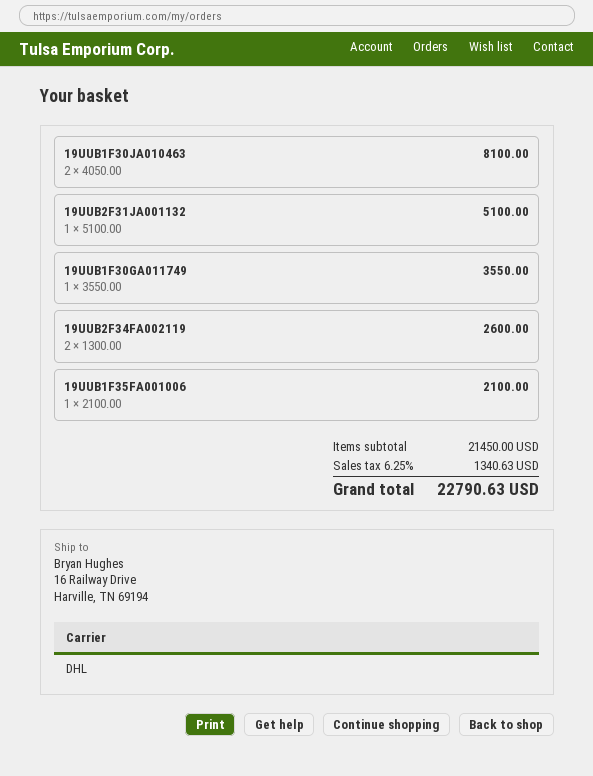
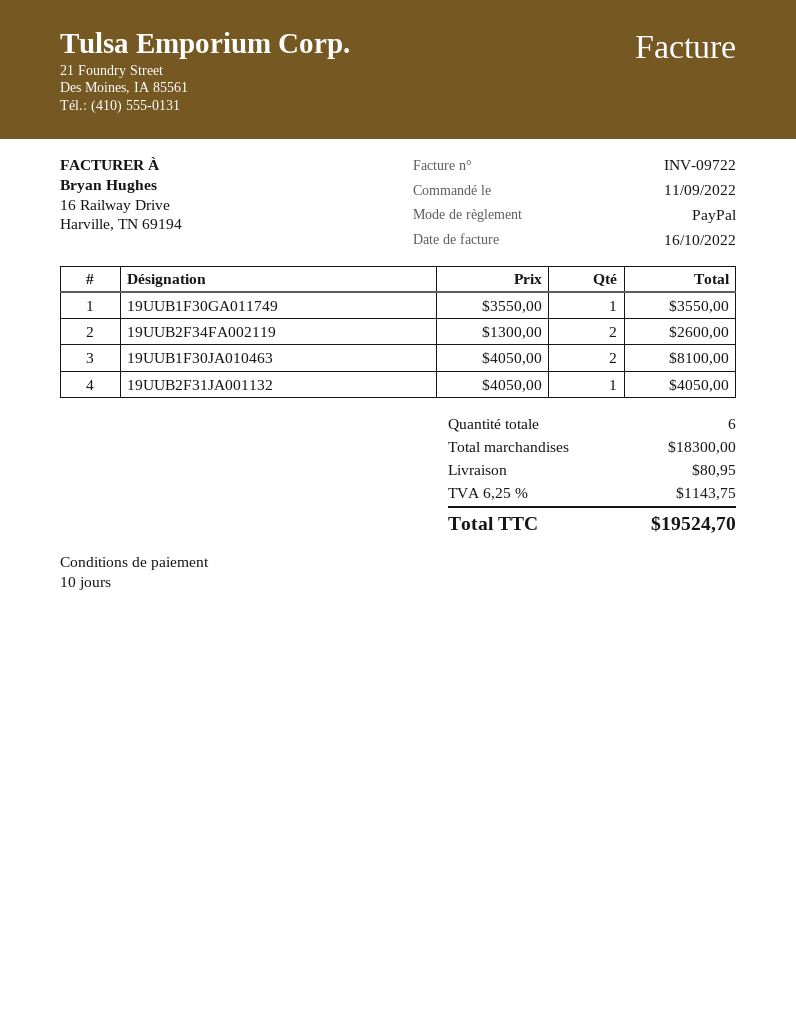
19UUB2F31JA001132: 1 x 5100.00 = 5100.00 -> 1 x 4050.00 = 4050.00
19UUB1F35FA001006: 1 x 2100.00 = 2100.00 -> none
subtotal: 21450.00 -> 18300.00
shipping: none -> 80.95
tax: 6.25% = 1340.63 -> 6.25% = 1143.75
total: 22790.63 -> 19524.70

